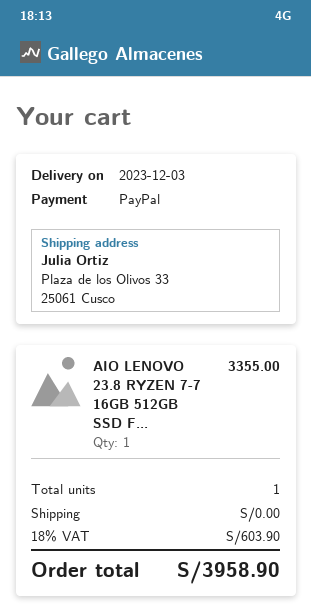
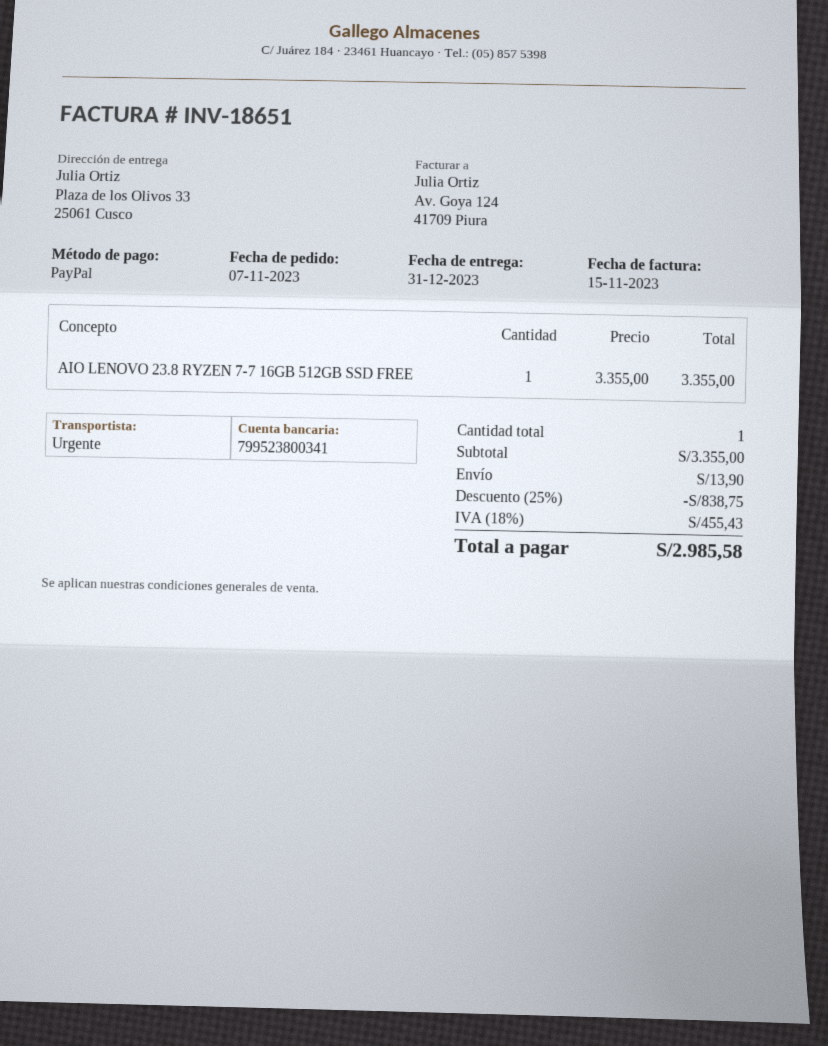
delivery date: 2023-12-03 -> 2023-12-31
discount: none -> 25% = 838.75
shipping: 0.00 -> 13.90
tax: 18% = 603.90 -> 18% = 455.43
total: 3958.90 -> 2985.58

